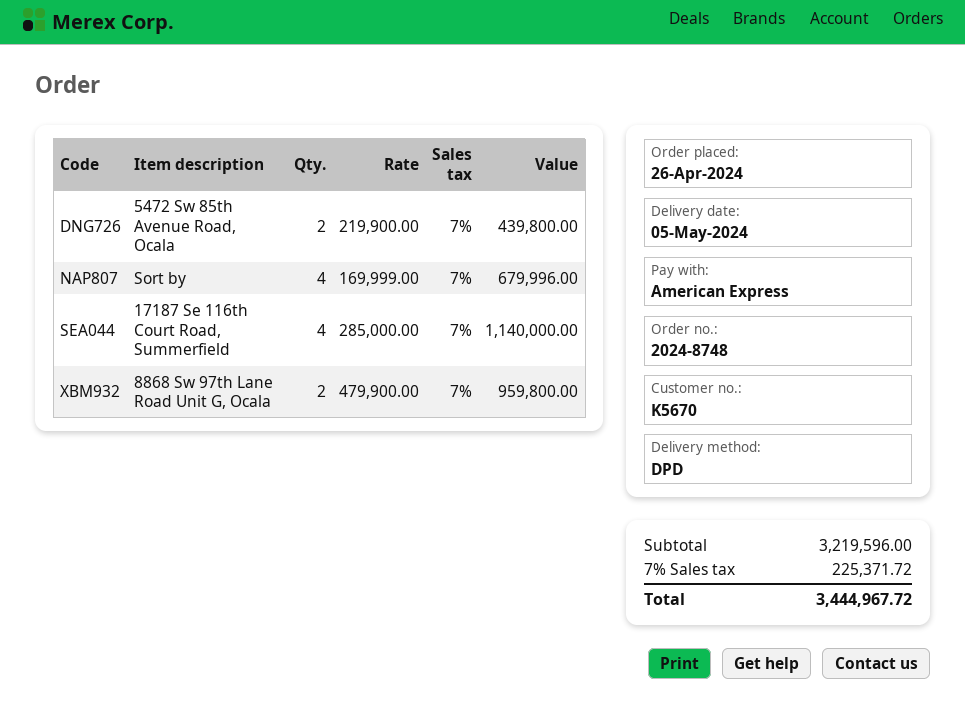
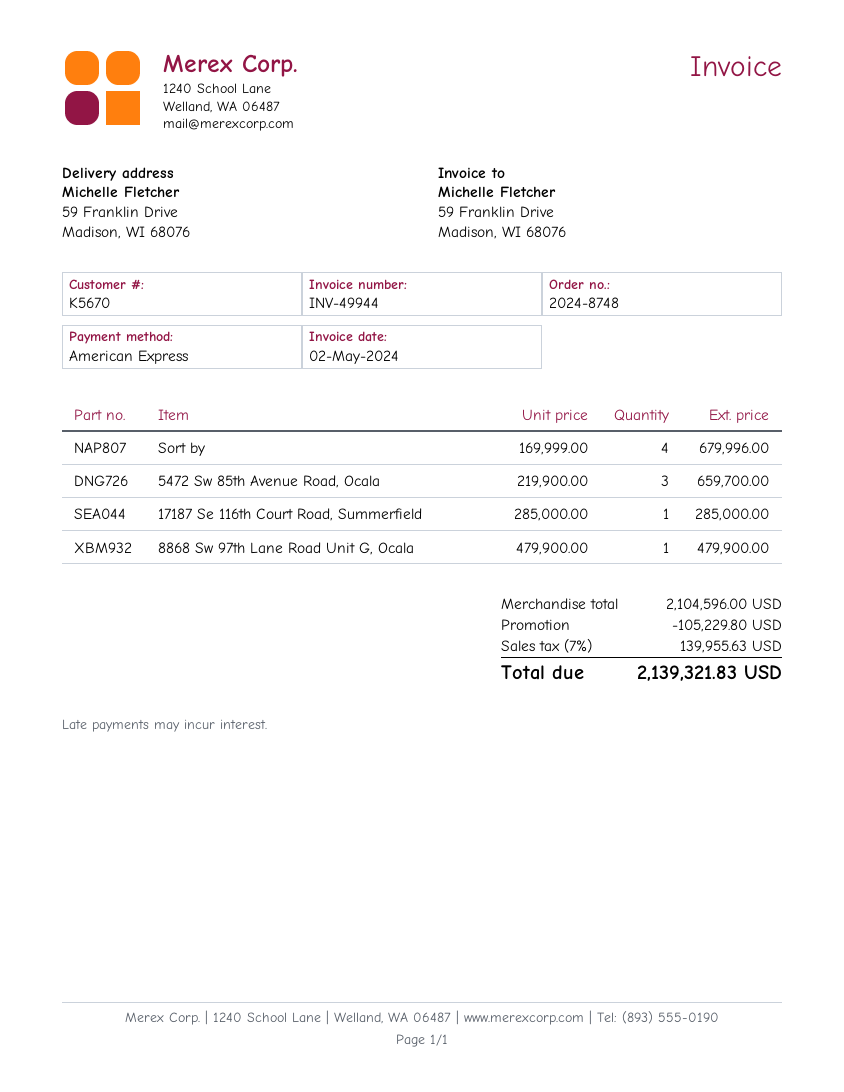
5472 Sw 85th Avenue Road, Ocala: 2 x 219900.00 = 439800.00 -> 3 x 219900.00 = 659700.00
17187 Se 116th Court Road, Summerfield: 4 x 285000.00 = 1140000.00 -> 1 x 285000.00 = 285000.00
8868 Sw 97th Lane Road Unit G, Ocala: 2 x 479900.00 = 959800.00 -> 1 x 479900.00 = 479900.00
subtotal: 3219596.00 -> 2104596.00
discount: none -> 105229.80
tax: 7% = 225371.72 -> 7% = 139955.63
total: 3444967.72 -> 2139321.83

